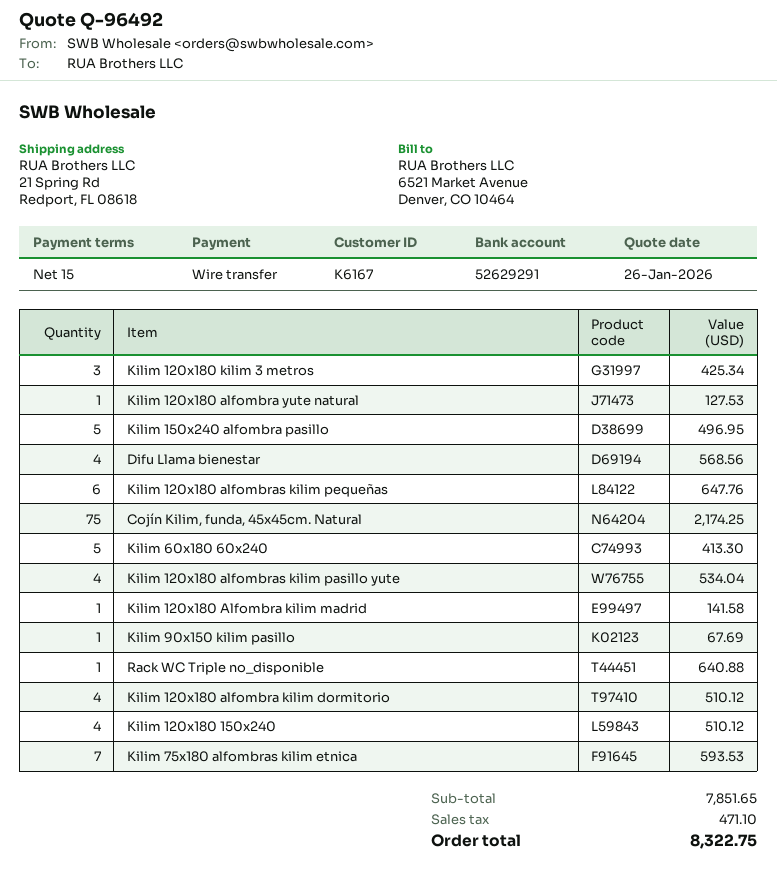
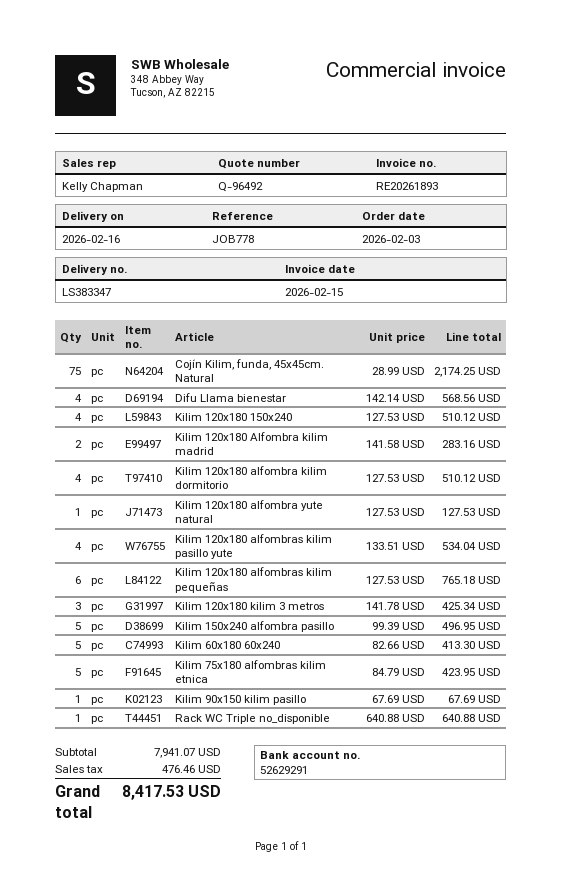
Kilim 120x180 alfombras kilim pequeñas: 6 for 647.76 -> 6 for 765.18
Kilim 120x180 Alfombra kilim madrid: 1 for 141.58 -> 2 for 283.16
Kilim 75x180 alfombras kilim etnica: 7 for 593.53 -> 5 for 423.95
subtotal: 7851.65 -> 7941.07
tax: 471.10 -> 476.46
total: 8322.75 -> 8417.53

